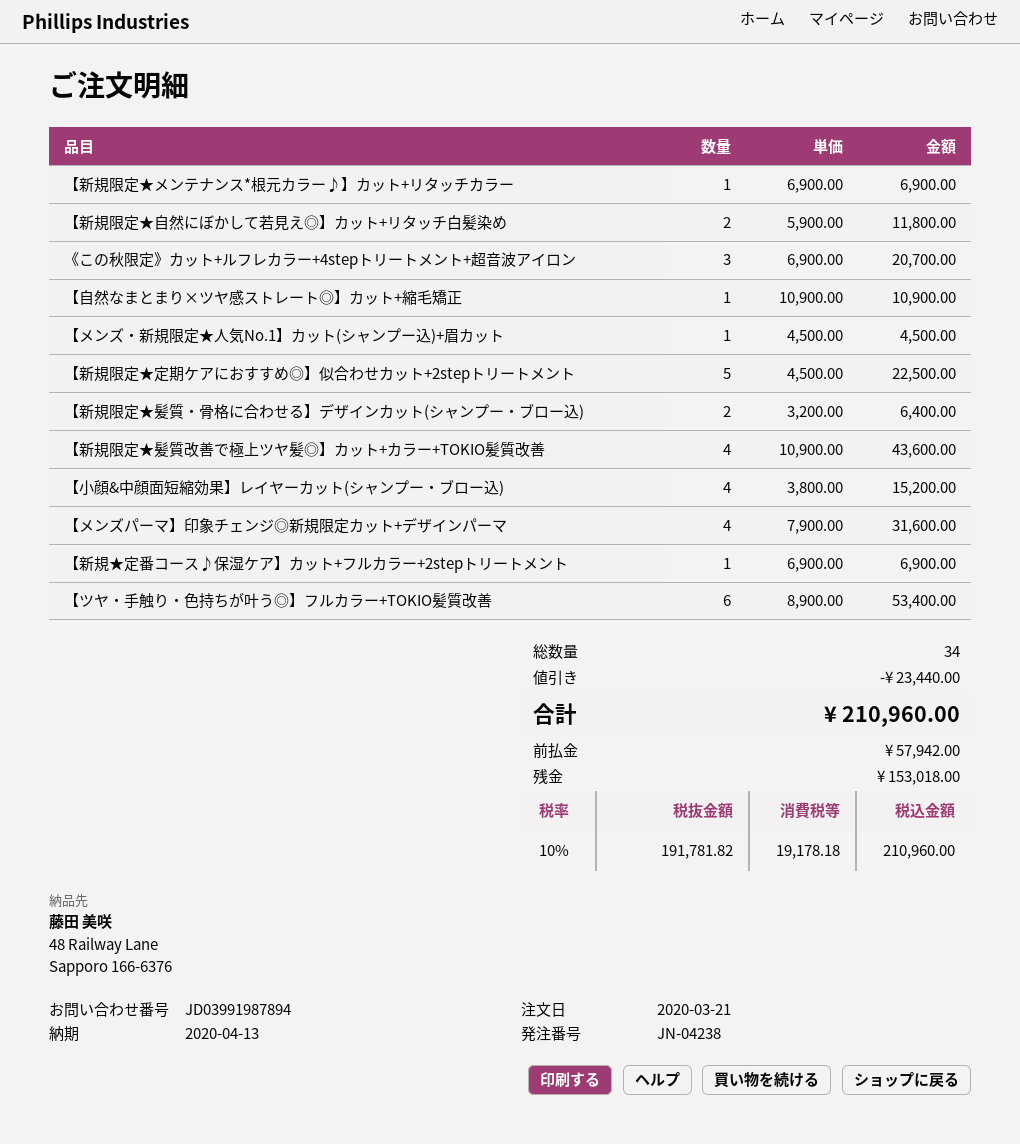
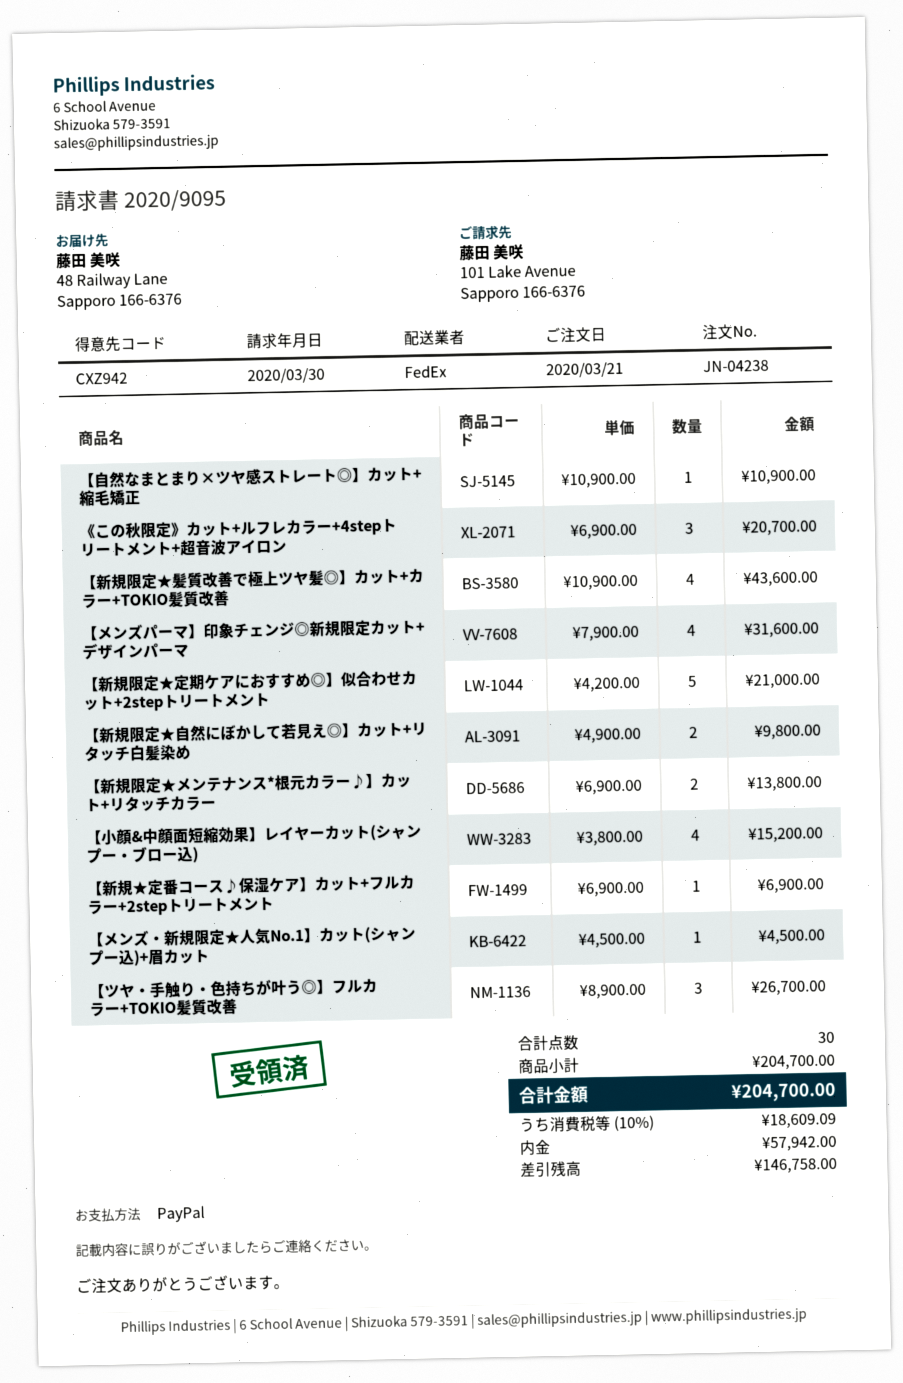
【新規限定★メンテナンス*根元カラー♪】カット+リタッチカラー: 1 x 6900.00 = 6900.00 -> 2 x 6900.00 = 13800.00
【新規限定★自然にぼかして若見え◎】カット+リタッチ白髪染め: 2 x 5900.00 = 11800.00 -> 2 x 4900.00 = 9800.00
【新規限定★定期ケアにおすすめ◎】似合わせカット+2stepトリートメント: 5 x 4500.00 = 22500.00 -> 5 x 4200.00 = 21000.00
【新規限定★髪質・骨格に合わせる】デザインカット(シャンプー・ブロー込): 2 x 3200.00 = 6400.00 -> none
【ツヤ・手触り・色持ちが叶う◎】フルカラー+TOKIO髪質改善: 6 x 8900.00 = 53400.00 -> 3 x 8900.00 = 26700.00
total quantity: 34 -> 30
discount: 23440.00 -> none
tax: 10% = 19178.18 -> 10% = 18609.09
total: 210960.00 -> 204700.00
balance: 153018.00 -> 146758.00

